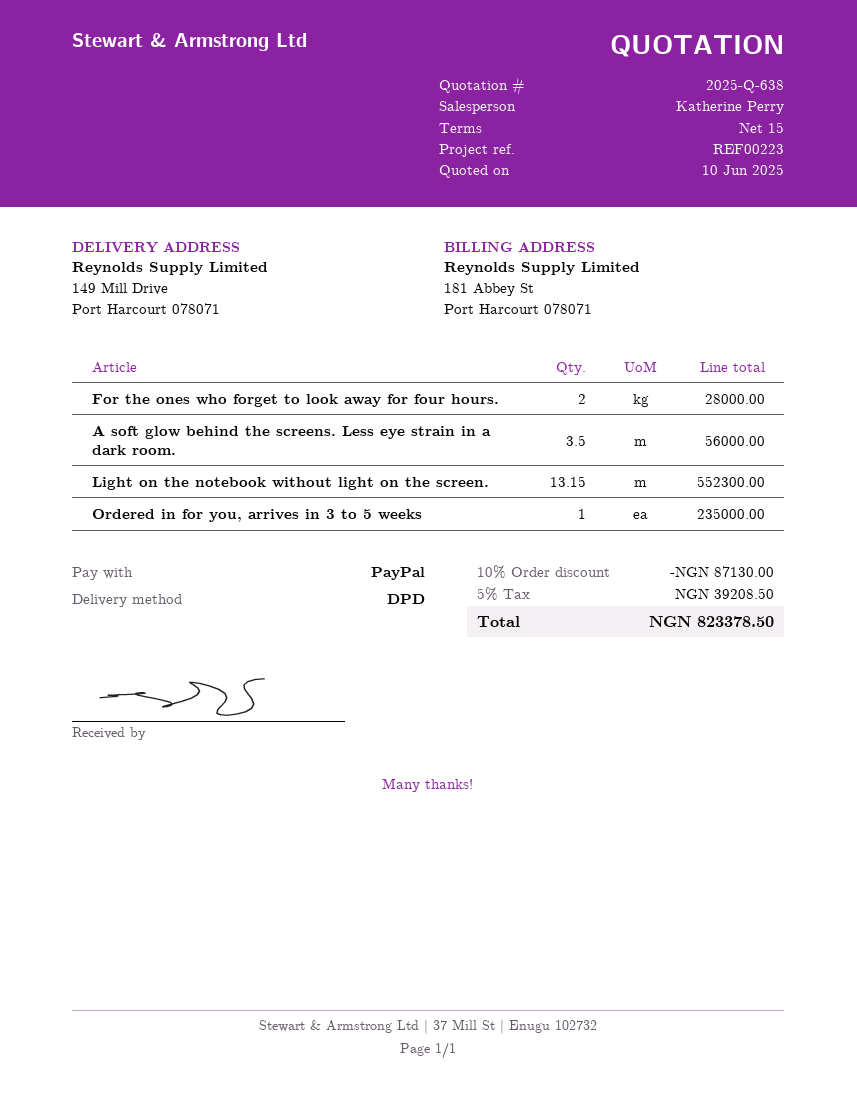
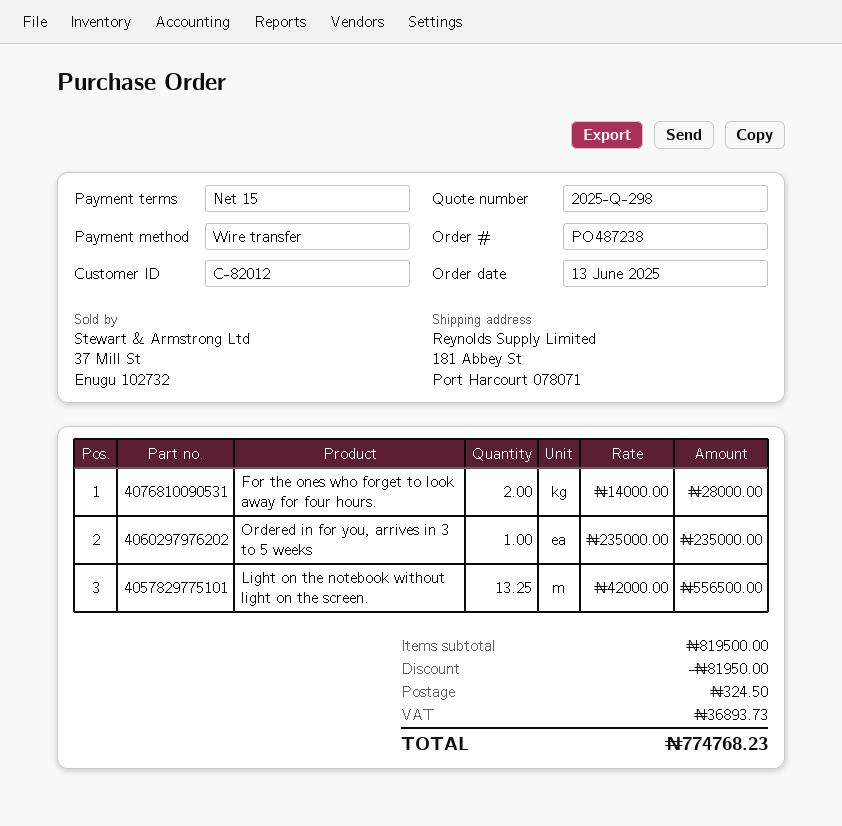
quote number: 2025-Q-638 -> 2025-Q-298
payment method: PayPal -> bank transfer
ship to: 149 Mill Drive, Port Harcourt 078071 -> 181 Abbey St, Port Harcourt 078071
A soft glow behind the screens. Less eye strain in a dark room.: 3.5 for 56000.00 -> none
Light on the notebook without light on the screen.: 13.15 for 552300.00 -> 13.25 for 556500.00
discount: 87130.00 -> 81950.00
shipping: none -> 324.50
tax: 39208.50 -> 36893.73
total: 823378.50 -> 774768.23

